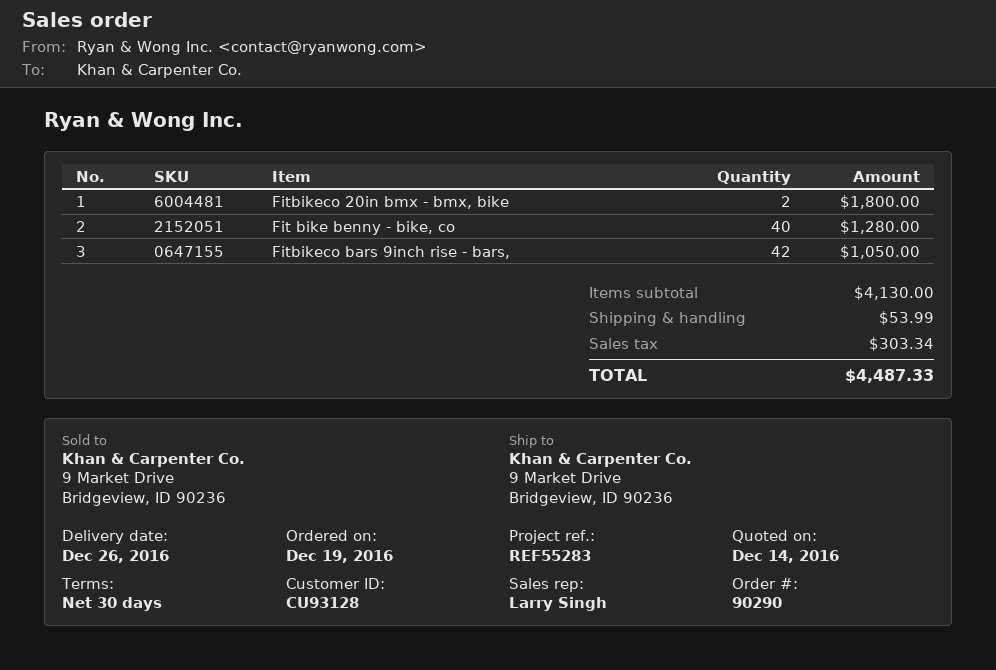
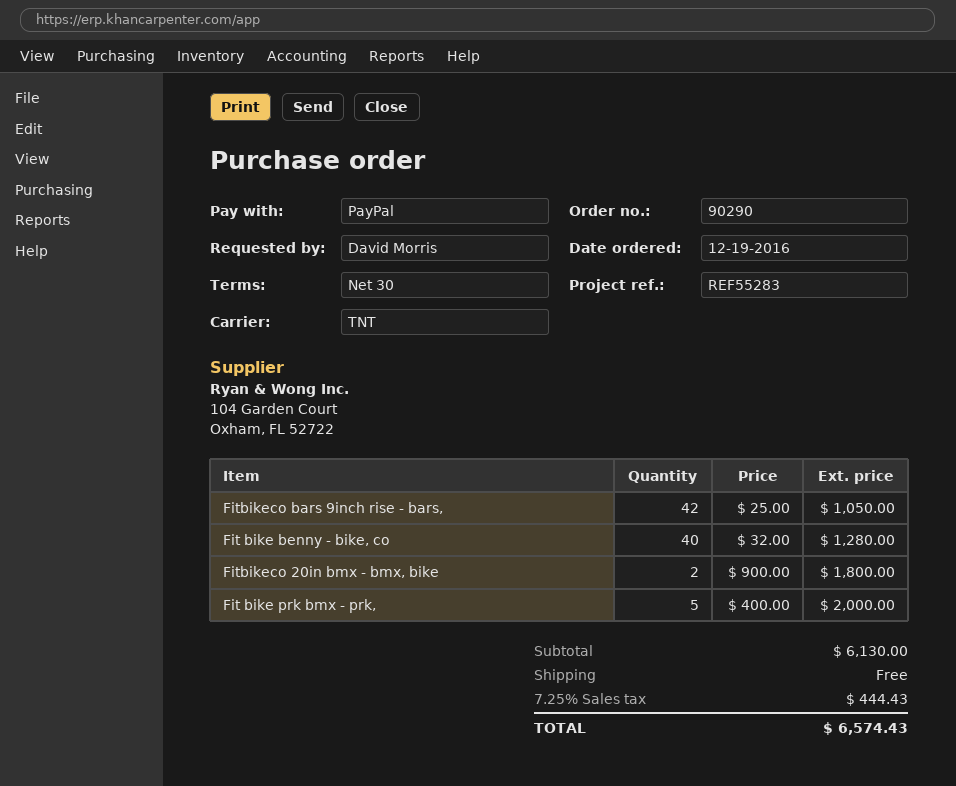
Fit bike prk bmx - prk,: none -> 5 for 2000.00
subtotal: 4130.00 -> 6130.00
shipping: 53.99 -> 0.00
tax: 303.34 -> 444.43
total: 4487.33 -> 6574.43

